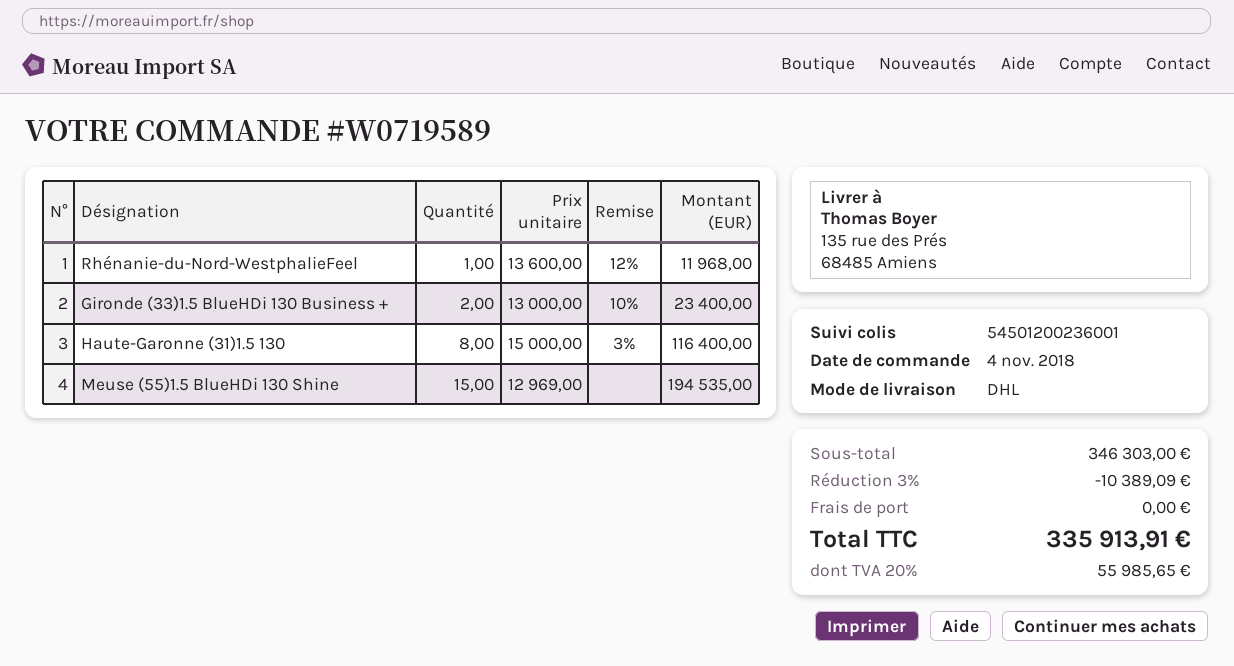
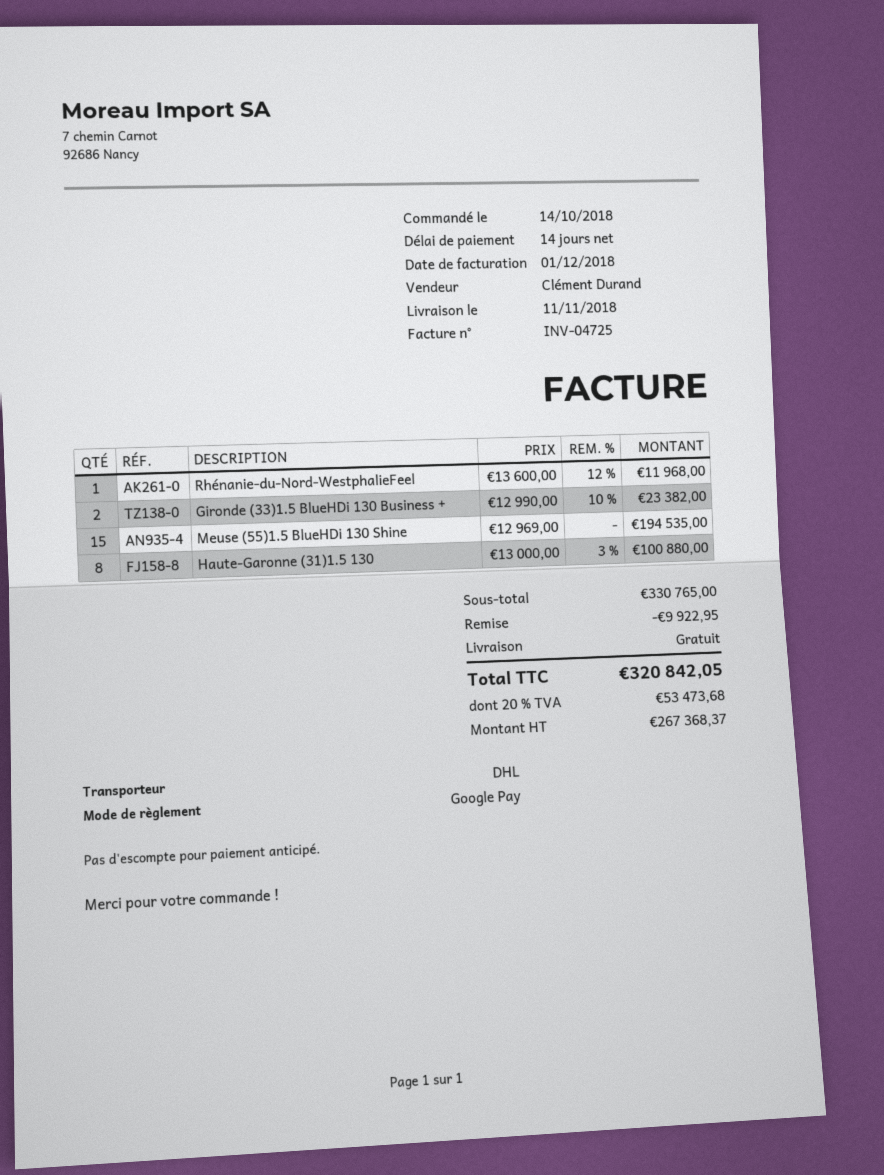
order date: 2018-11-04 -> 2018-10-14
Gironde (33)1.5 BlueHDi 130 Business +: 2 x 13000.00 - 10% = 23400.00 -> 2 x 12990.00 - 10% = 23382.00
Haute-Garonne (31)1.5 130: 8 x 15000.00 - 3% = 116400.00 -> 8 x 13000.00 - 3% = 100880.00
subtotal: 346303.00 -> 330765.00
discount: 10389.09 -> 9922.95
tax: 20% = 55985.65 -> 20% = 53473.68
total: 335913.91 -> 320842.05

